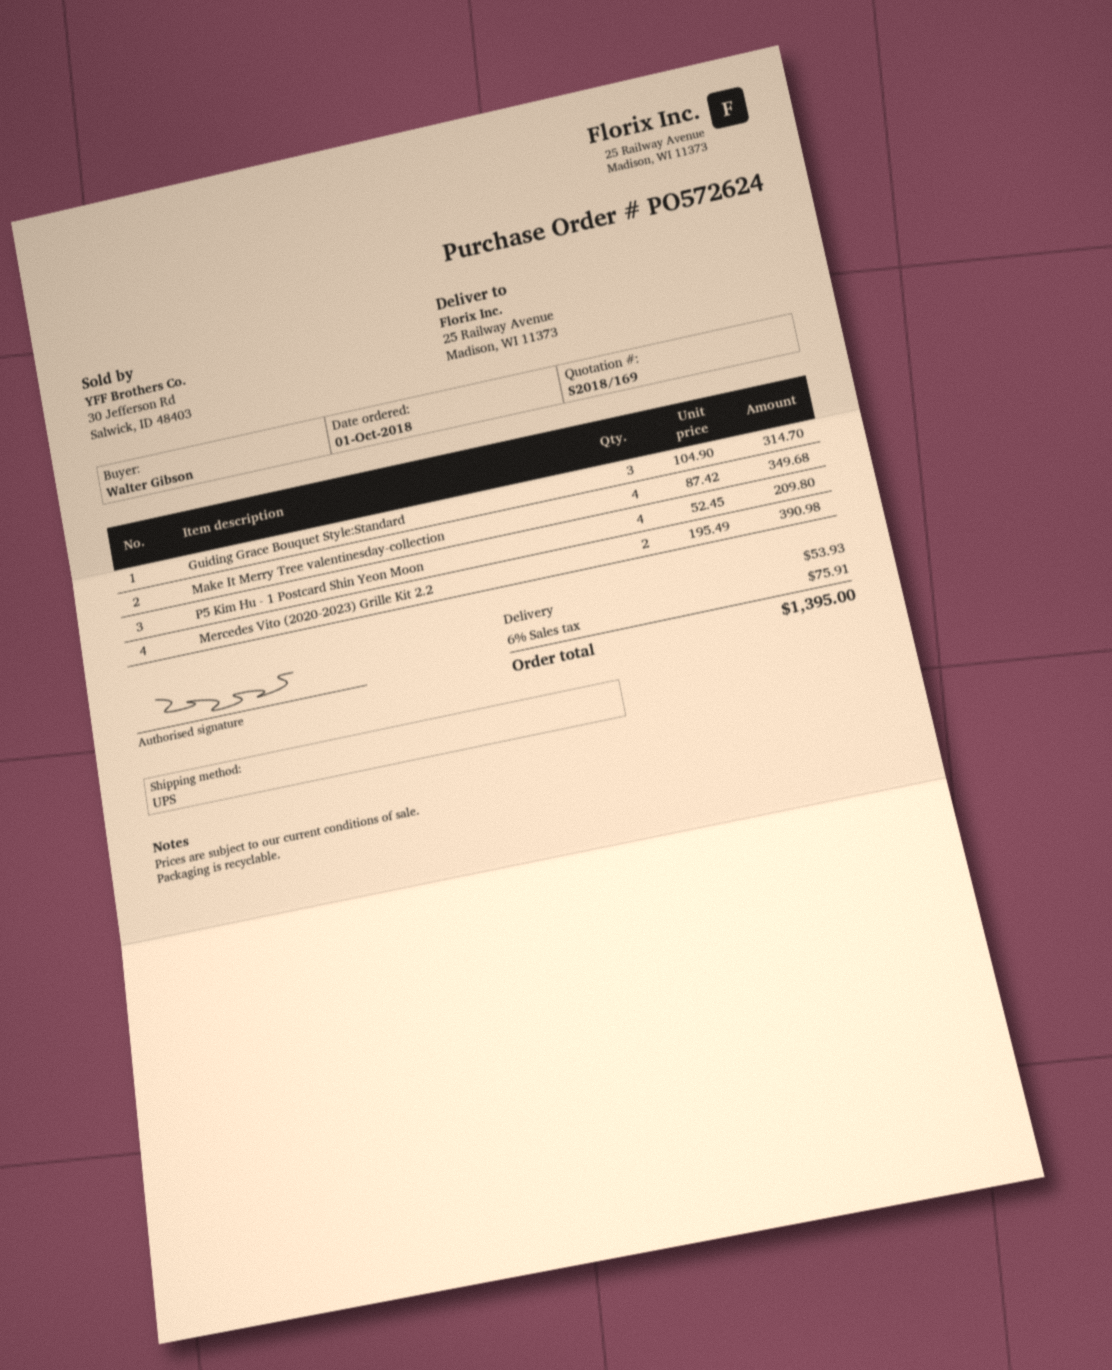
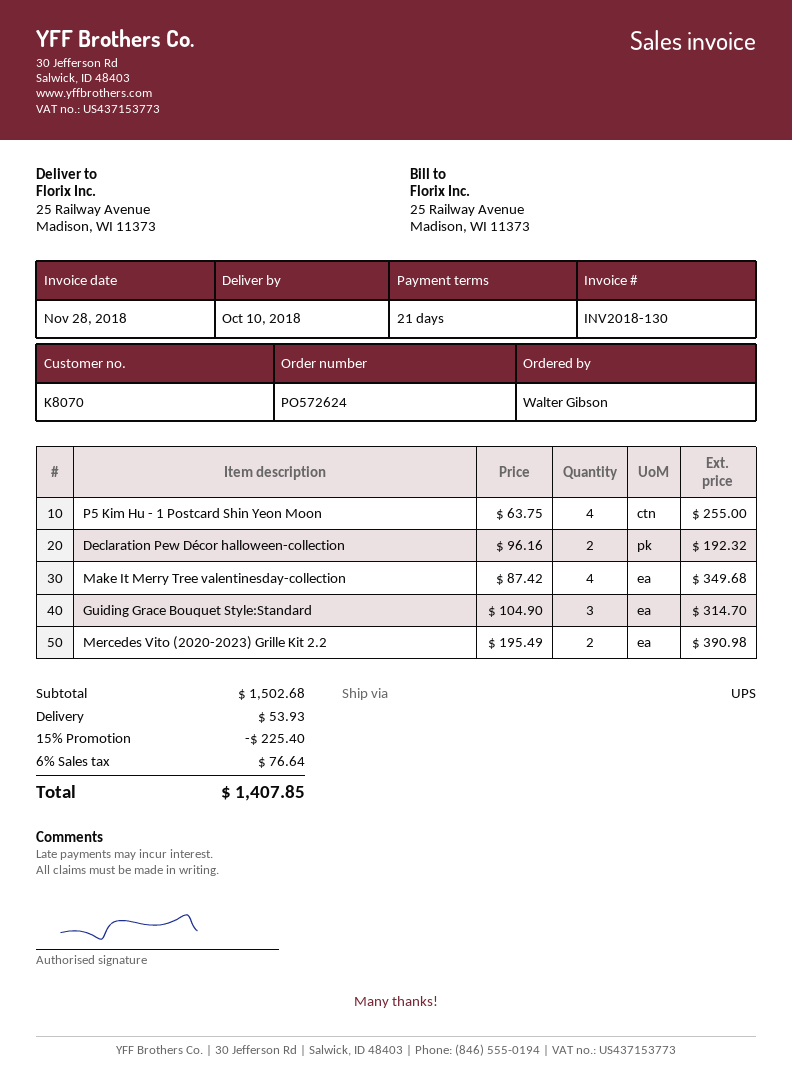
P5 Kim Hu - 1 Postcard Shin Yeon Moon: 4 x 52.45 = 209.80 -> 4 x 63.75 = 255.00
Declaration Pew Décor halloween-collection: none -> 2 x 96.16 = 192.32
discount: none -> 15% = 225.40
tax: 6% = 75.91 -> 6% = 76.64
total: 1395.00 -> 1407.85

